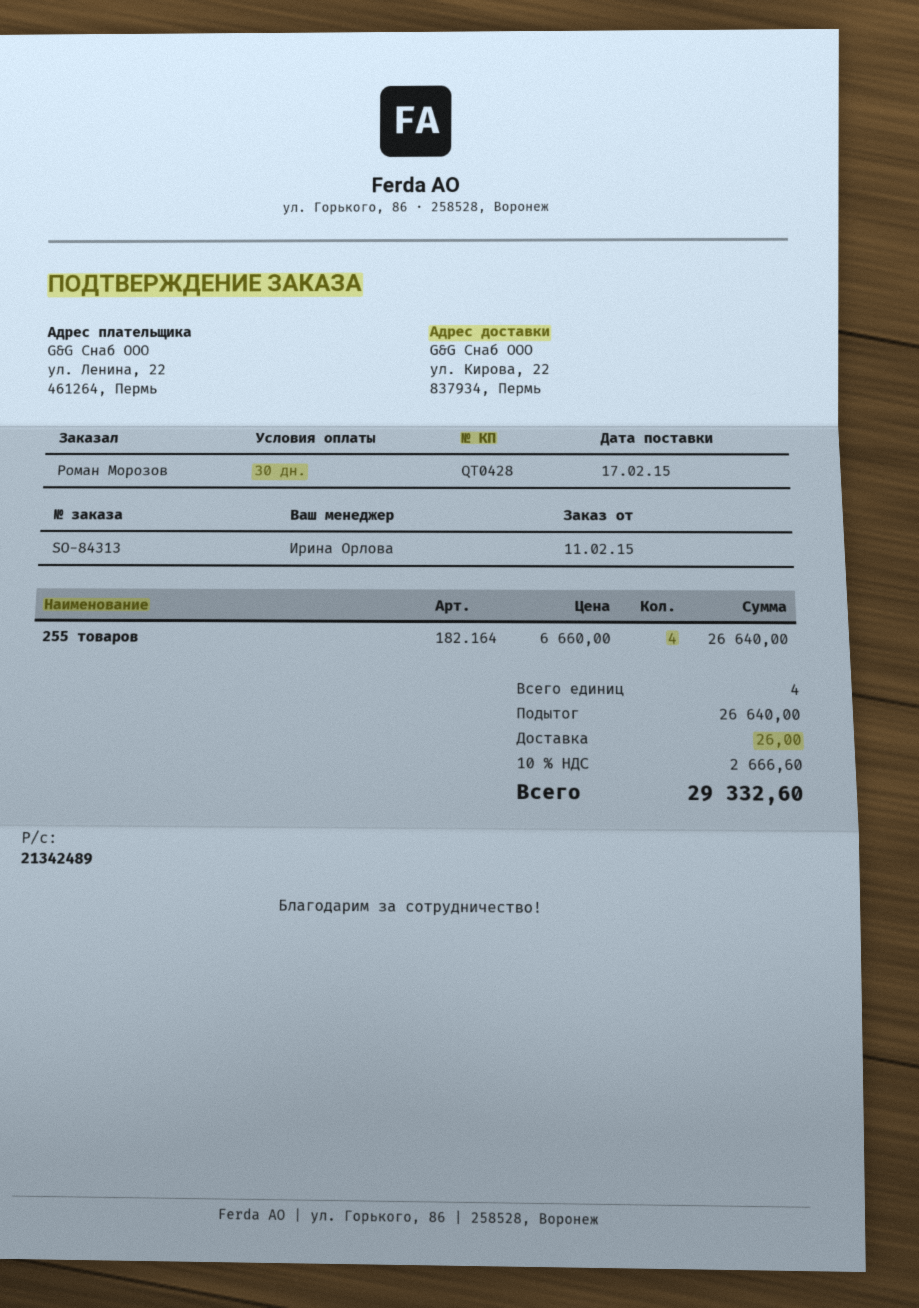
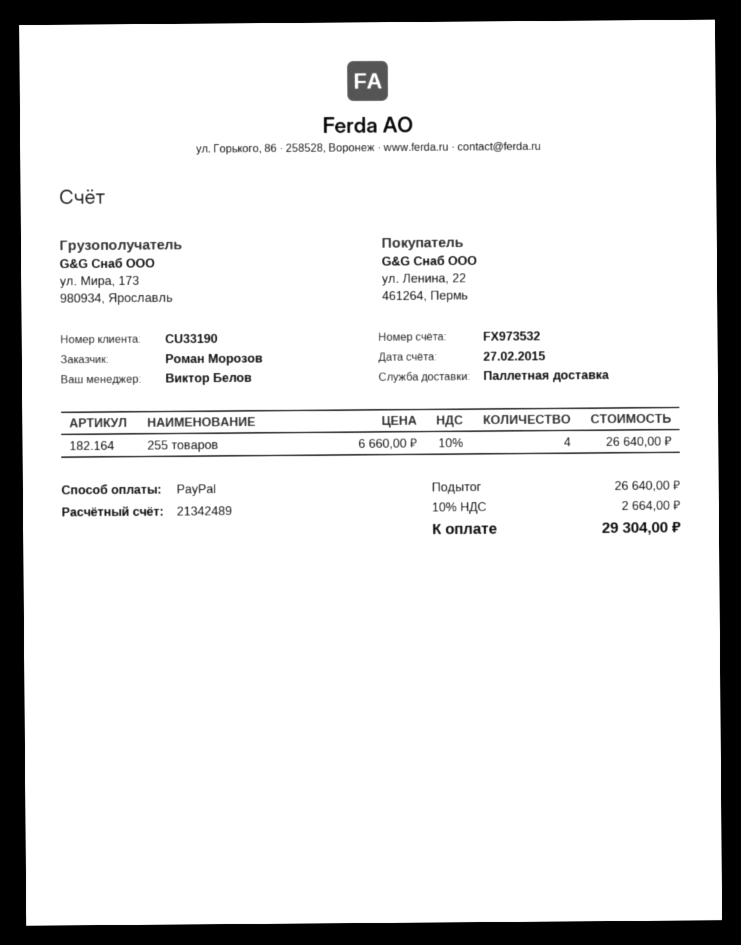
sales rep: Ирина Орлова -> Виктор Белов
ship to: ул. Кирова, 22, 837934, Пермь -> ул. Мира, 173, 980934, Ярославль
shipping: 26.00 -> none
tax: 10% = 2666.60 -> 10% = 2664.00
total: 29332.60 -> 29304.00

